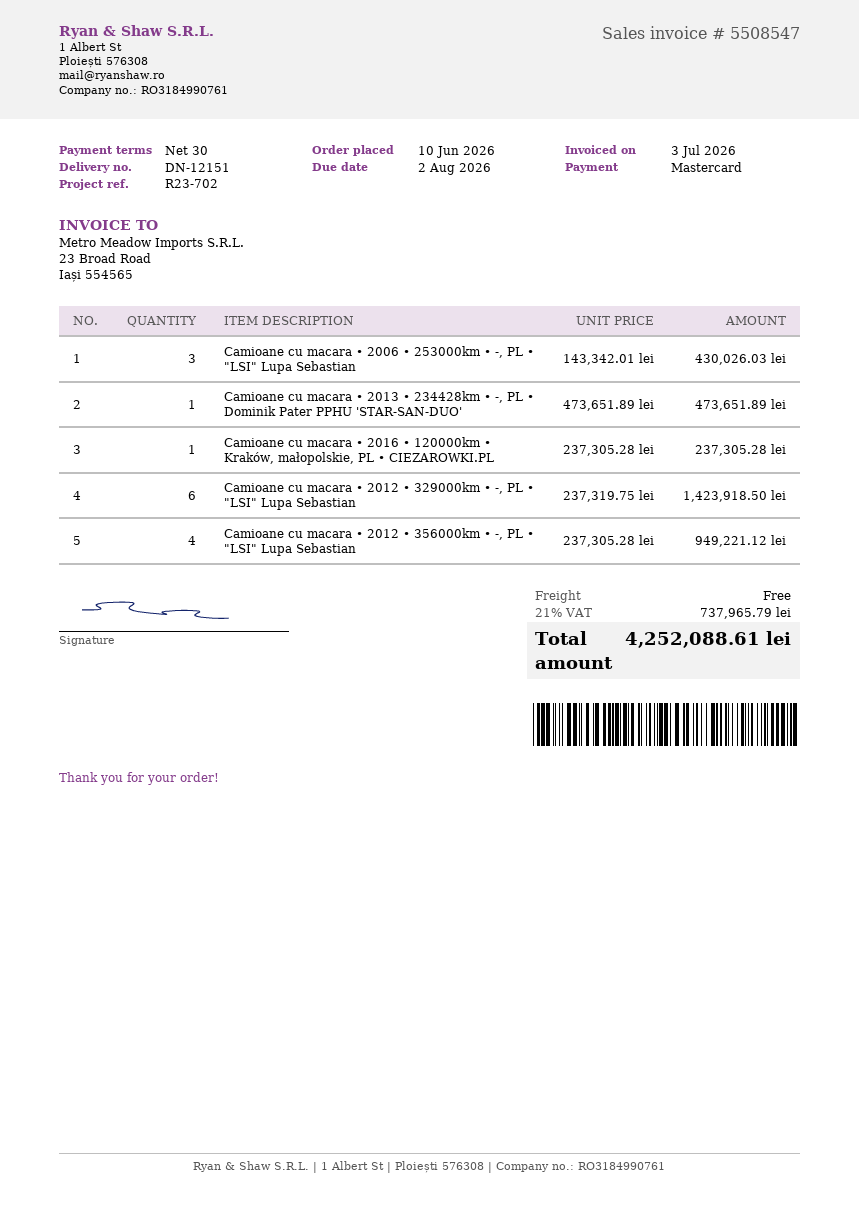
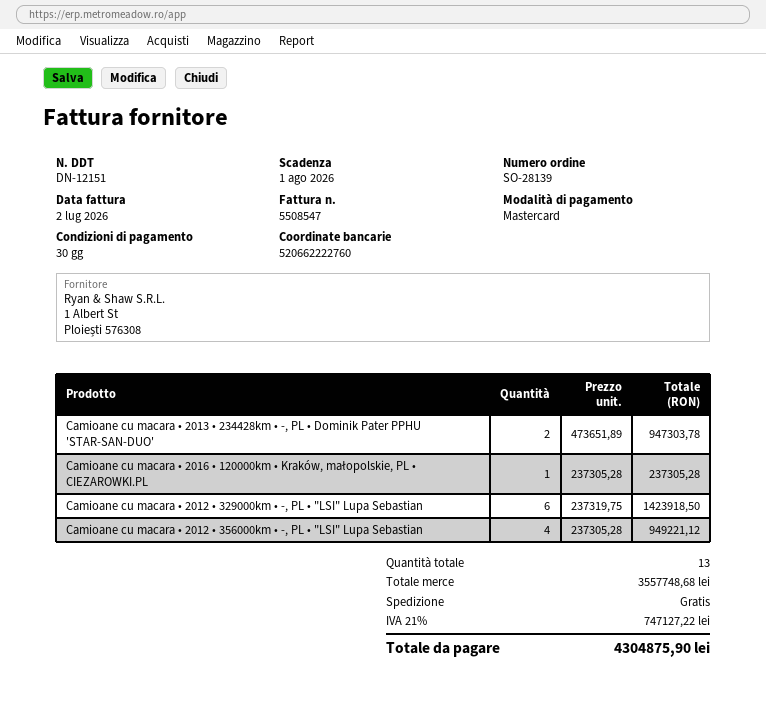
invoice date: 2026-07-03 -> 2026-07-02
due date: 2026-08-02 -> 2026-08-01
Camioane cu macara • 2006 • 253000km • -, PL • "LSI" Lupa Sebastian: 3 x 143342.01 = 430026.03 -> none
Camioane cu macara • 2013 • 234428km • -, PL • Dominik Pater PPHU 'STAR-SAN-DUO': 1 x 473651.89 = 473651.89 -> 2 x 473651.89 = 947303.78
tax: 21% = 737965.79 -> 21% = 747127.22
total: 4252088.61 -> 4304875.90

